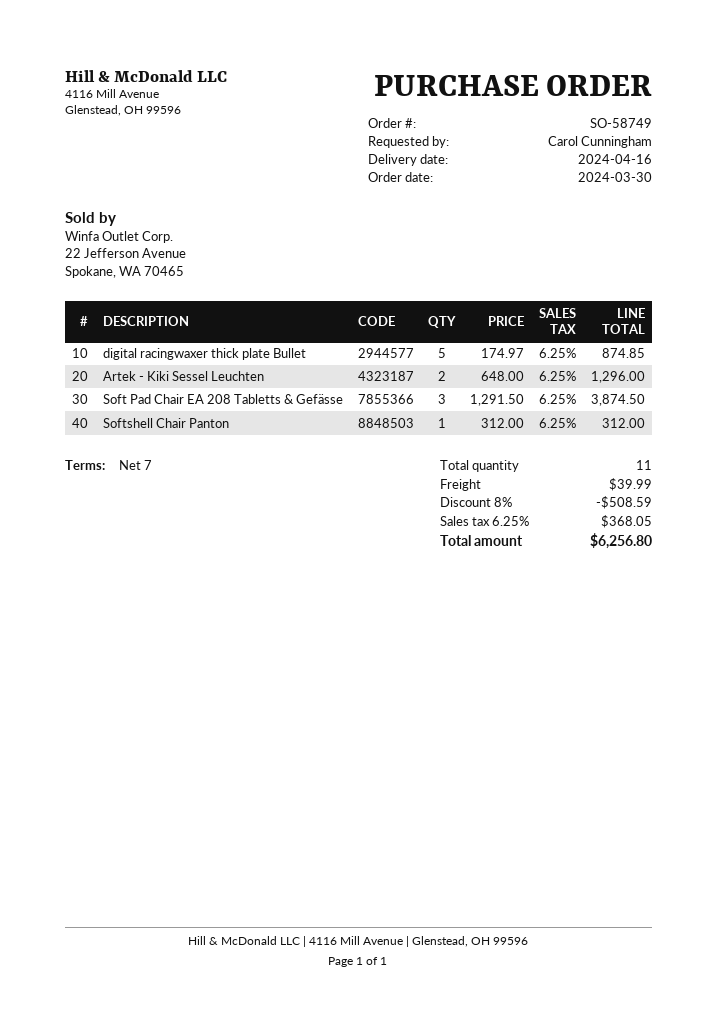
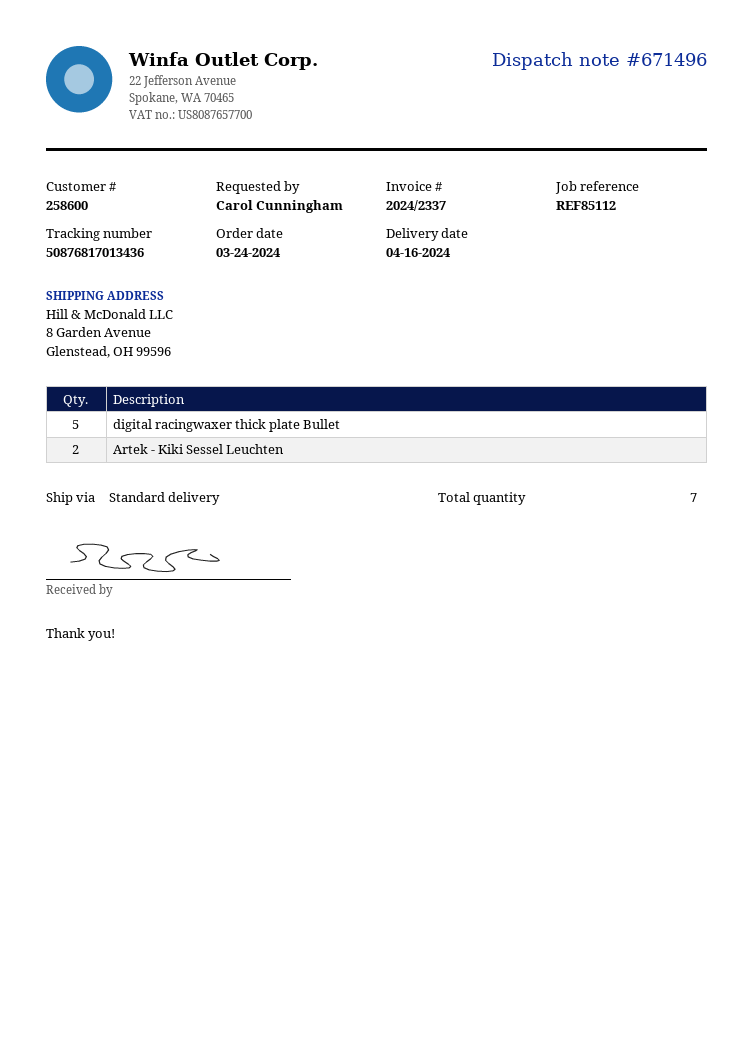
order date: 2024-03-30 -> 2024-03-24
Soft Pad Chair EA 208 Tabletts & Gefässe: 3 -> none
Softshell Chair Panton: 1 -> none
total quantity: 11 -> 7

